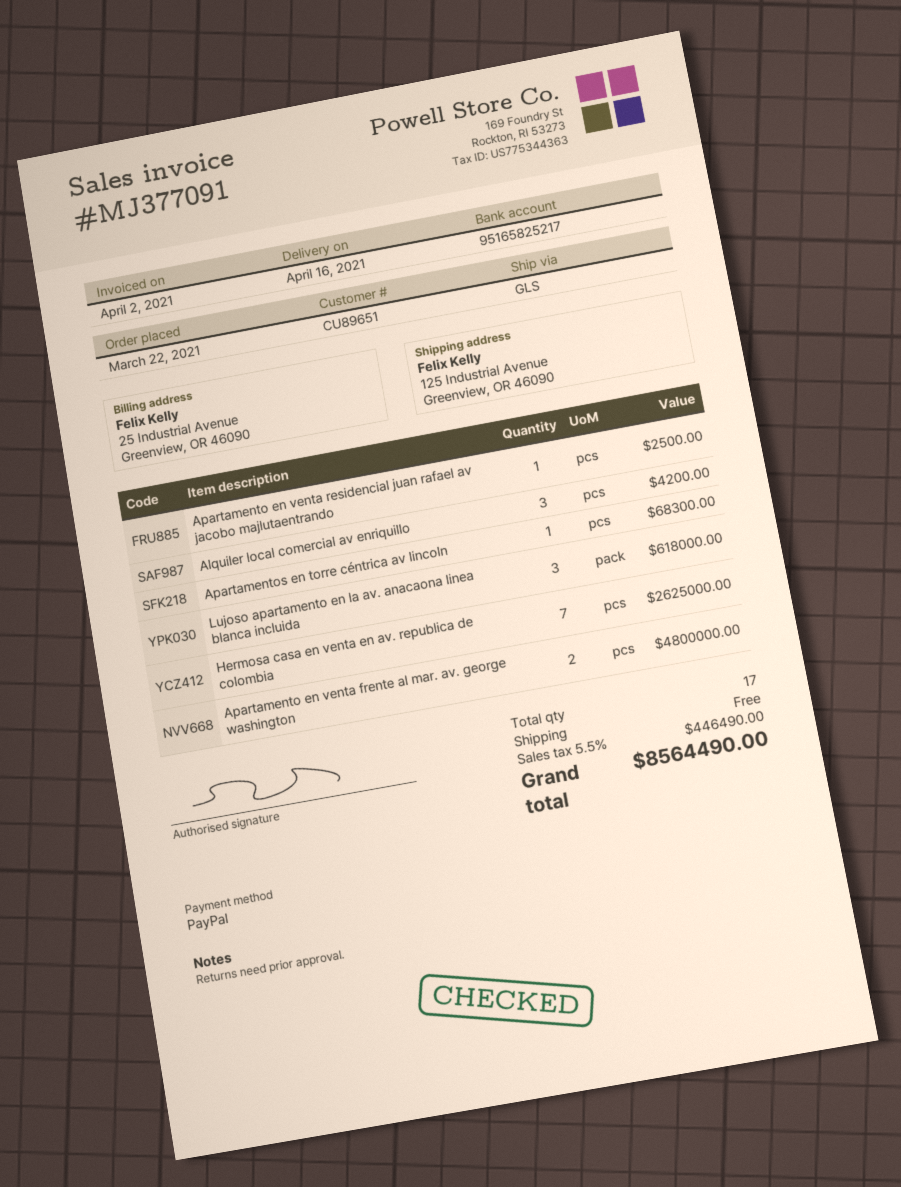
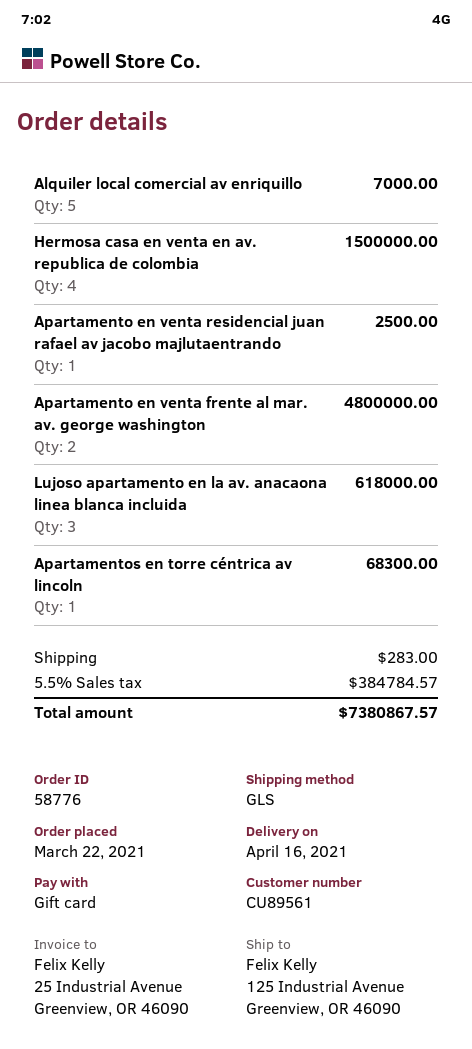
customer number: CU89651 -> CU89561
payment method: PayPal -> gift card
Alquiler local comercial av enriquillo: 3 for 4200.00 -> 5 for 7000.00
Hermosa casa en venta en av. republica de colombia: 7 for 2625000.00 -> 4 for 1500000.00
shipping: 0.00 -> 283.00
tax: 5.5% = 446490.00 -> 5.5% = 384784.57
total: 8564490.00 -> 7380867.57

